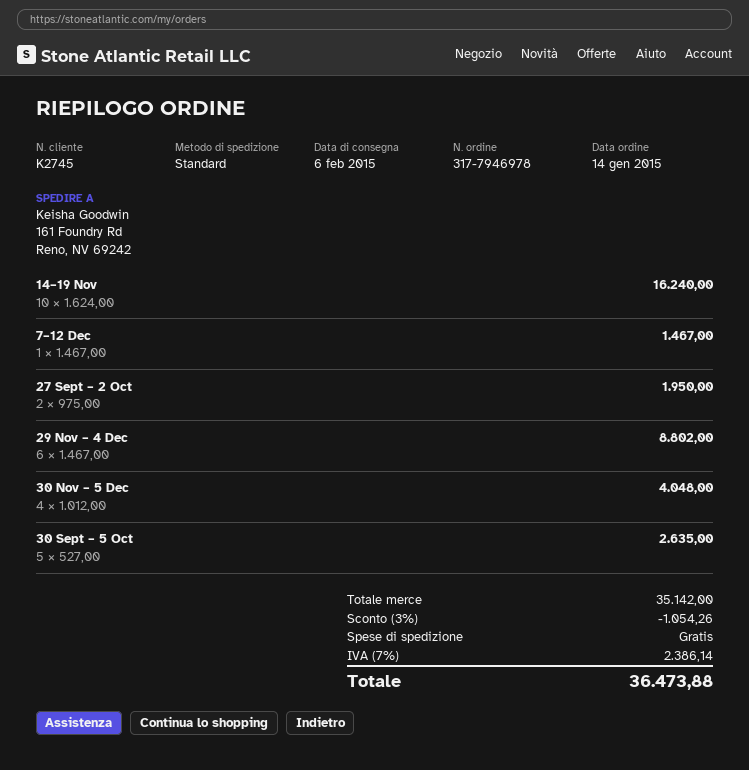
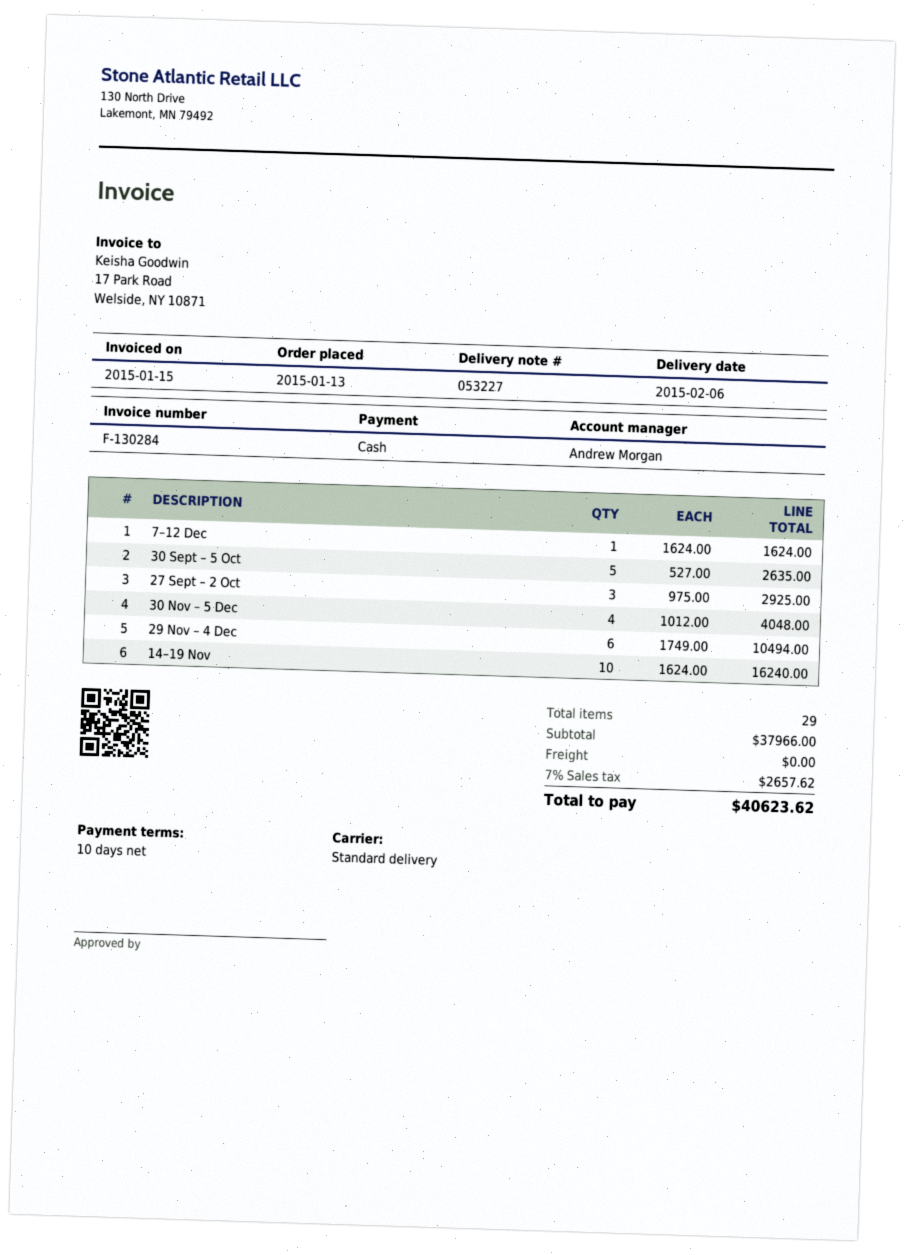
order date: 2015-01-14 -> 2015-01-13
7–12 Dec: 1 x 1467.00 = 1467.00 -> 1 x 1624.00 = 1624.00
27 Sept – 2 Oct: 2 x 975.00 = 1950.00 -> 3 x 975.00 = 2925.00
29 Nov – 4 Dec: 6 x 1467.00 = 8802.00 -> 6 x 1749.00 = 10494.00
subtotal: 35142.00 -> 37966.00
discount: 3% = 1054.26 -> none
tax: 7% = 2386.14 -> 7% = 2657.62
total: 36473.88 -> 40623.62

